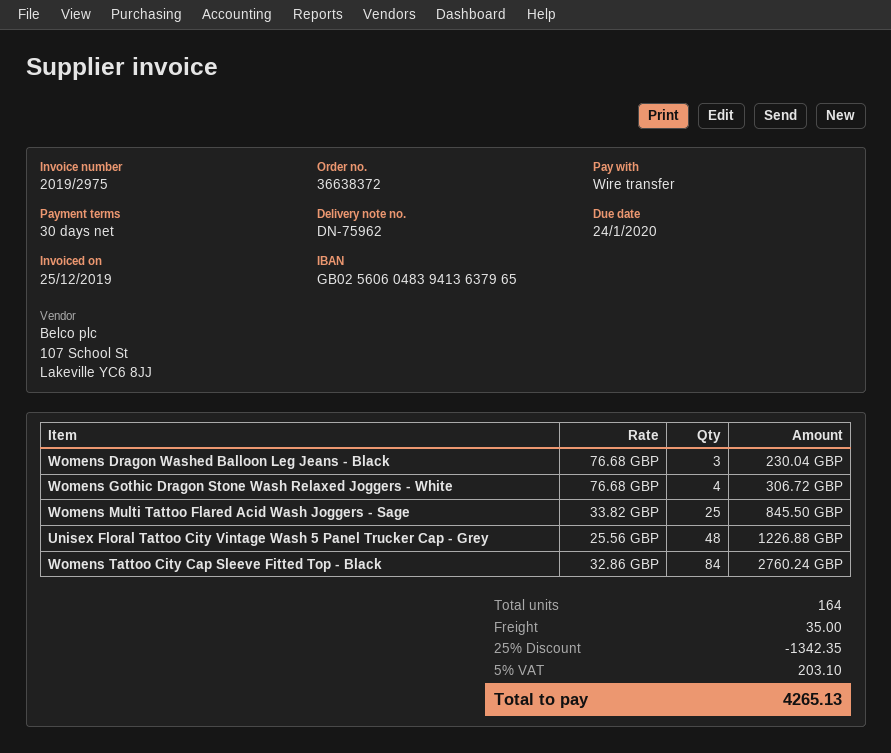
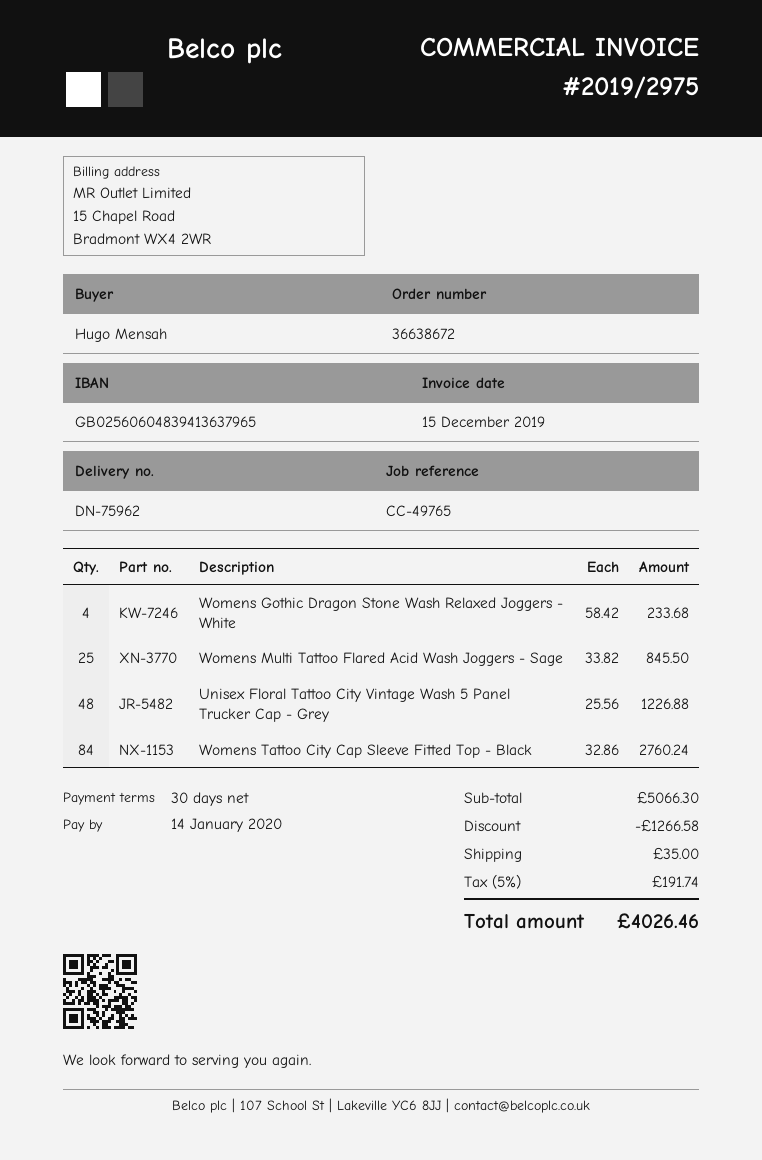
order number: 36638372 -> 36638672
invoice date: 2019-12-25 -> 2019-12-15
due date: 2020-01-24 -> 2020-01-14
Womens Dragon Washed Balloon Leg Jeans - Black: 3 x 76.68 = 230.04 -> none
Womens Gothic Dragon Stone Wash Relaxed Joggers - White: 4 x 76.68 = 306.72 -> 4 x 58.42 = 233.68
discount: 1342.35 -> 1266.58
tax: 5% = 203.10 -> 5% = 191.74
total: 4265.13 -> 4026.46

